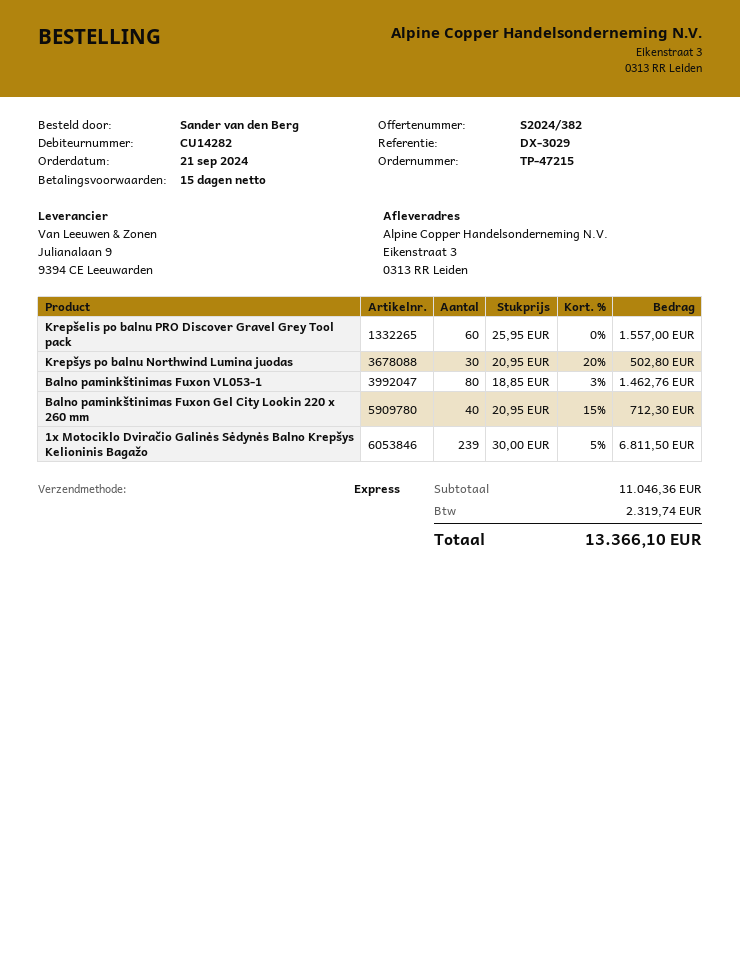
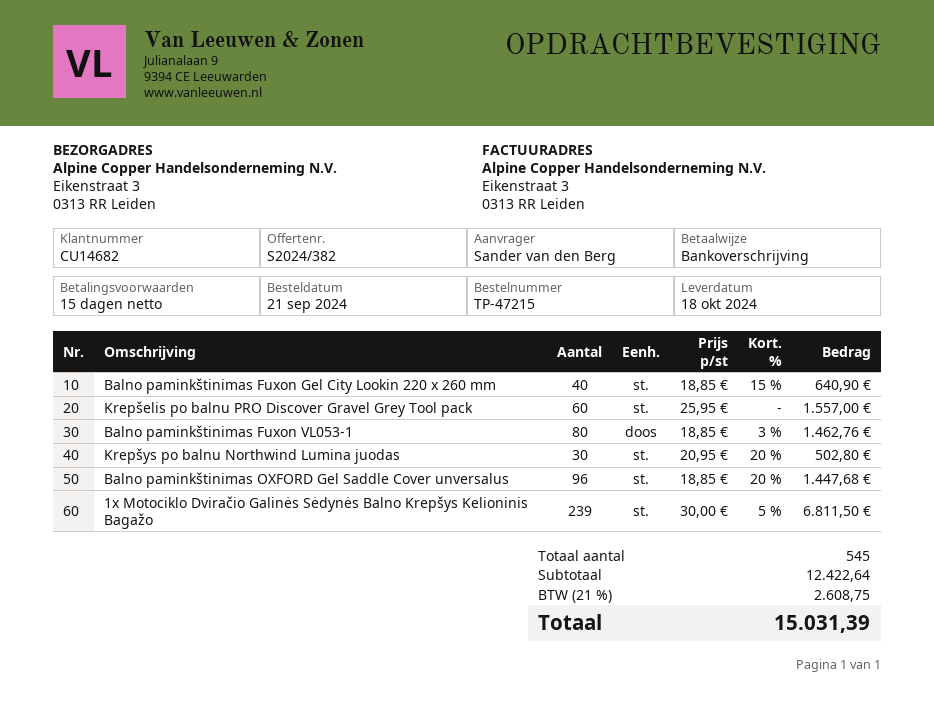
customer number: CU14282 -> CU14682
Balno paminkštinimas Fuxon Gel City Lookin 220 x 260 mm: 40 x 20.95 - 15% = 712.30 -> 40 x 18.85 - 15% = 640.90
Balno paminkštinimas OXFORD Gel Saddle Cover unversalus: none -> 96 x 18.85 - 20% = 1447.68
subtotal: 11046.36 -> 12422.64
tax: 2319.74 -> 2608.75
total: 13366.10 -> 15031.39

